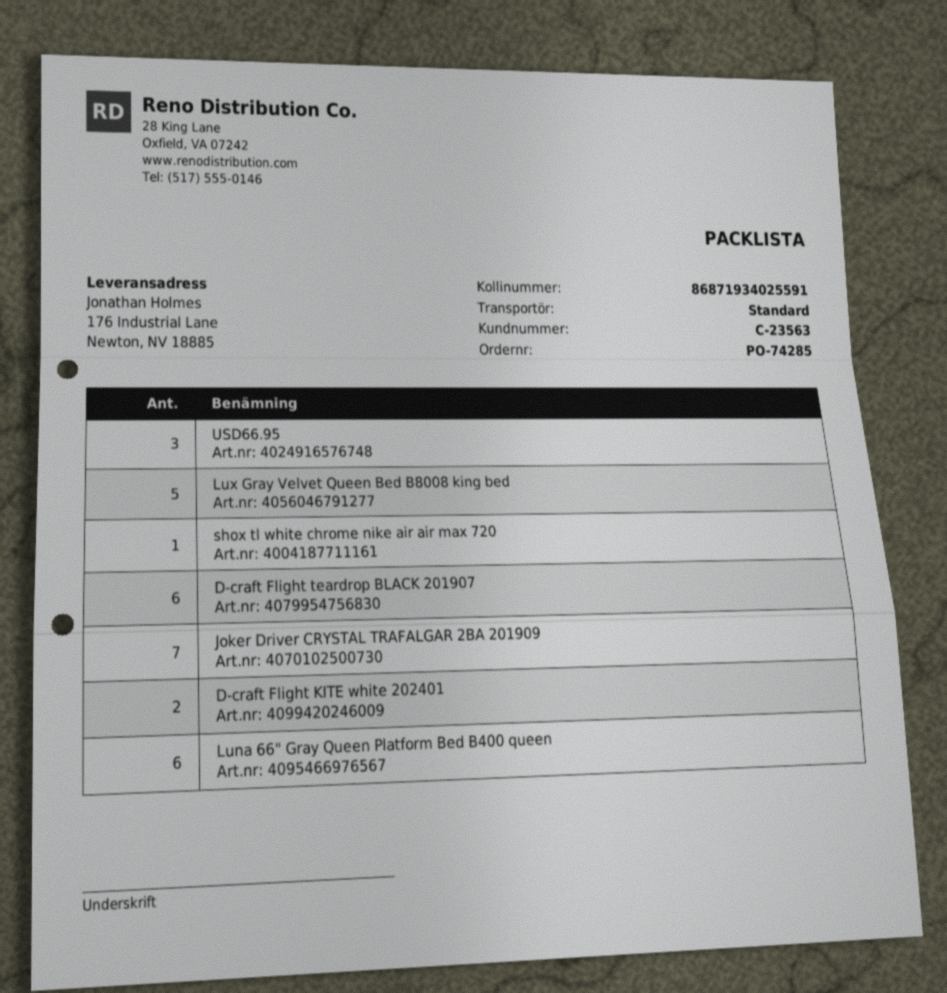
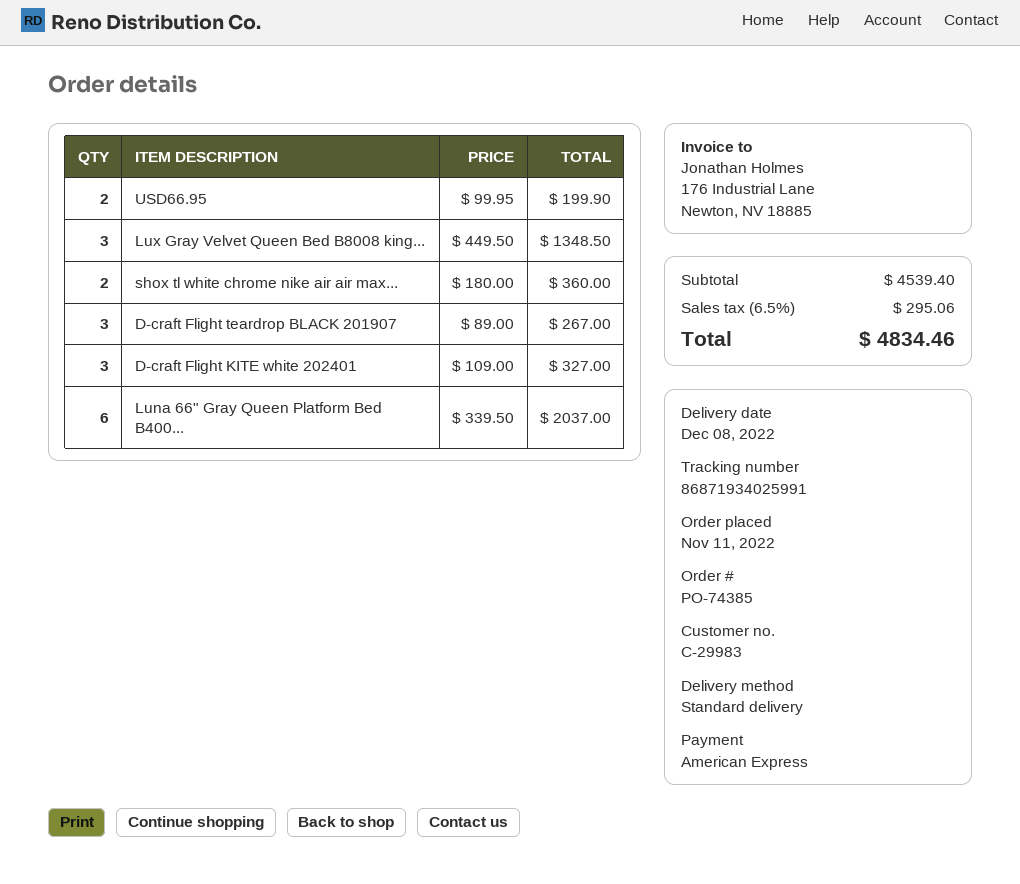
order number: PO-74285 -> PO-74385
customer number: C-23563 -> C-29983
tracking number: 86871934025591 -> 86871934025991
USD66.95: 3 -> 2
Lux Gray Velvet Queen Bed B8008 king bed: 5 -> 3
shox tl white chrome nike air air max 720: 1 -> 2
D-craft Flight teardrop BLACK 201907: 6 -> 3
Joker Driver CRYSTAL TRAFALGAR 2BA 201909: 7 -> none
D-craft Flight KITE white 202401: 2 -> 3

